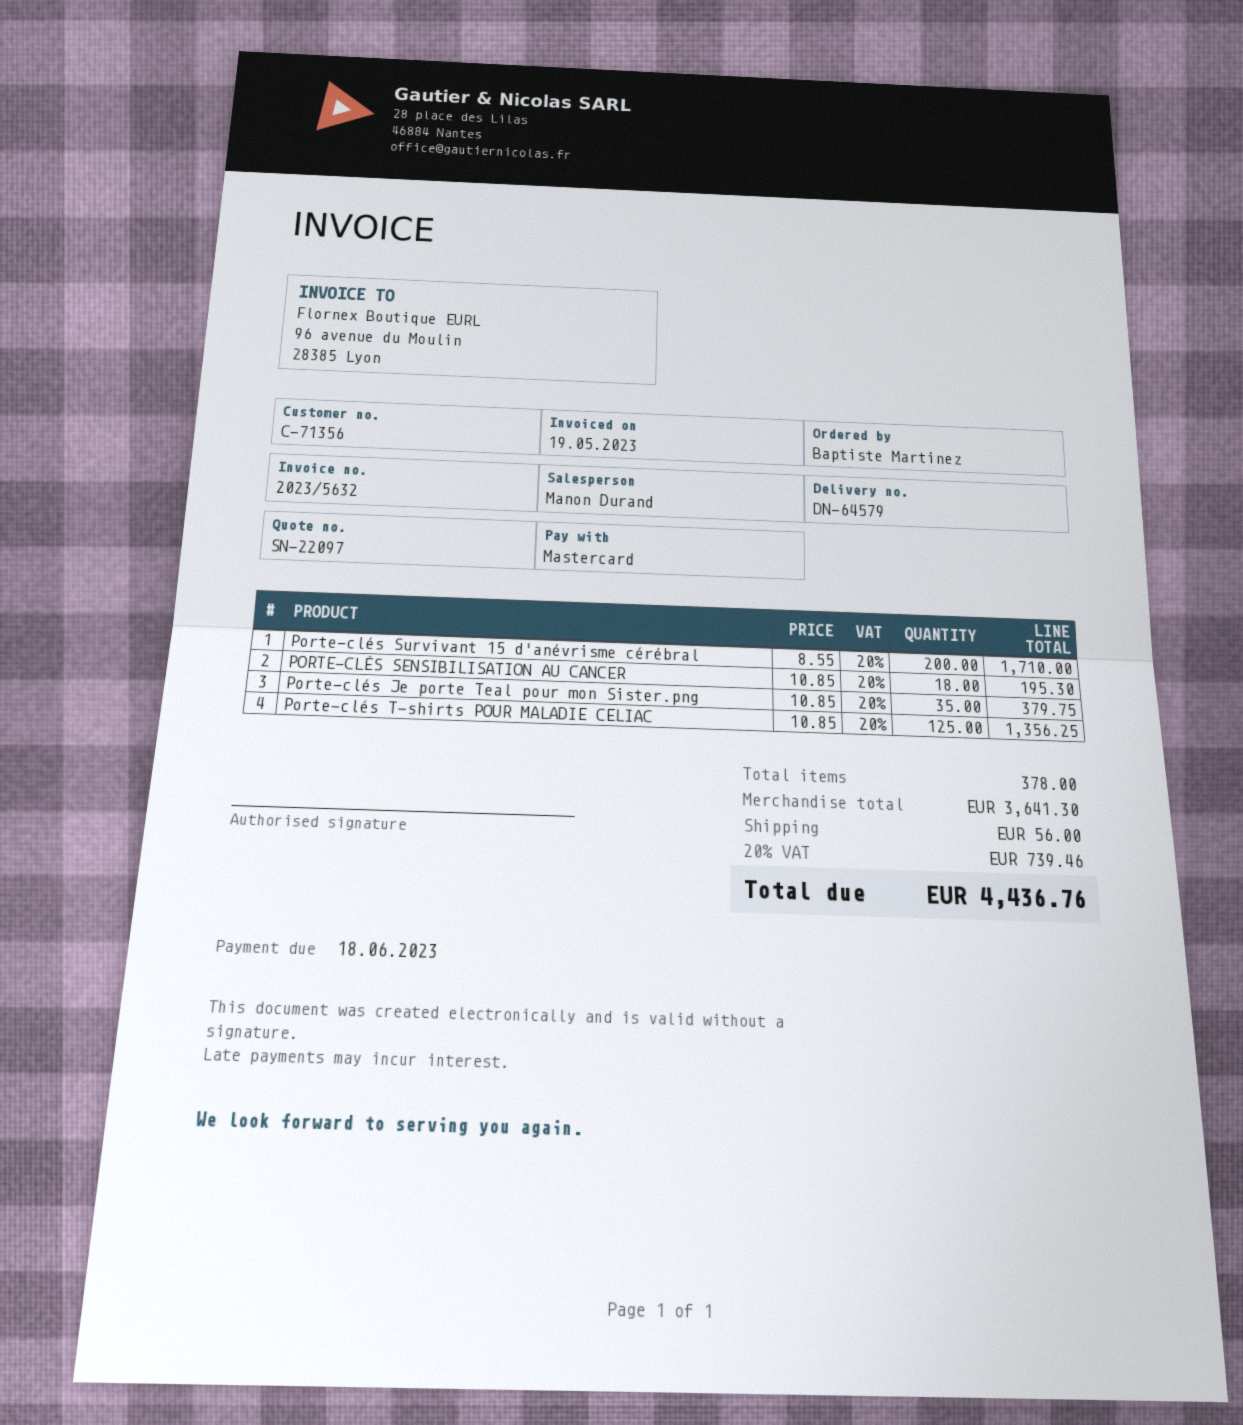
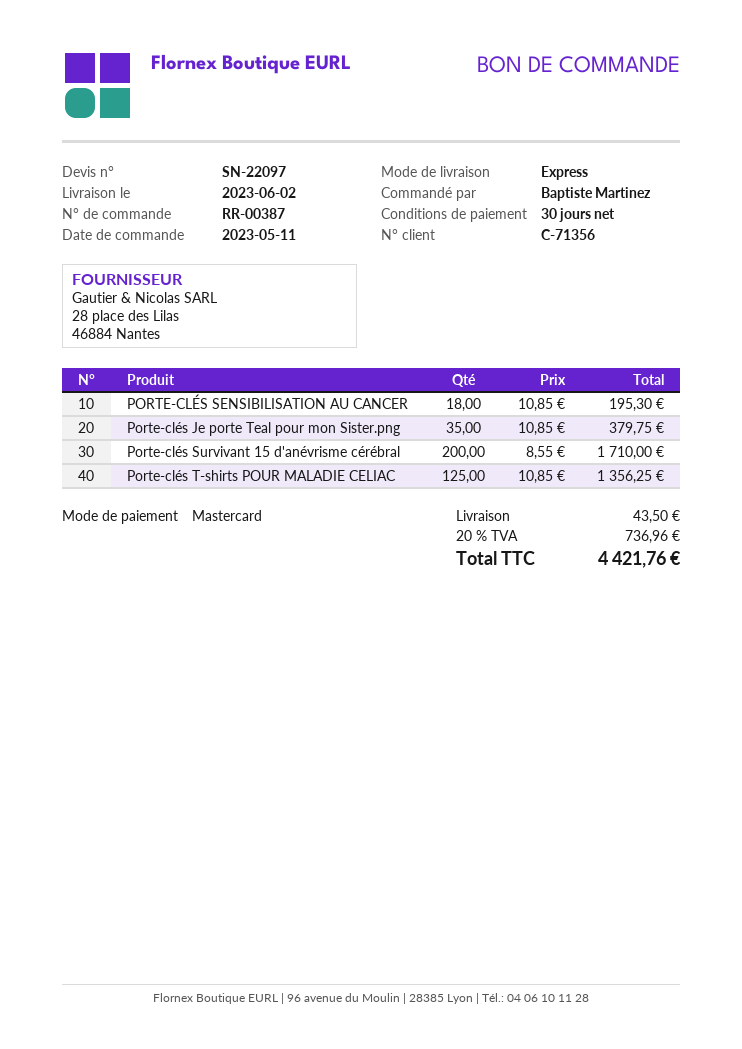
shipping: 56.00 -> 43.50
tax: 20% = 739.46 -> 20% = 736.96
total: 4436.76 -> 4421.76

